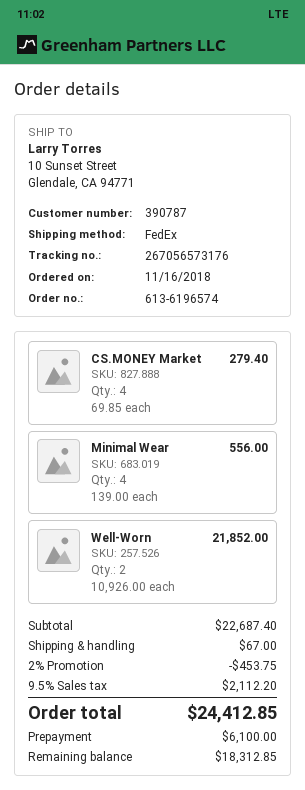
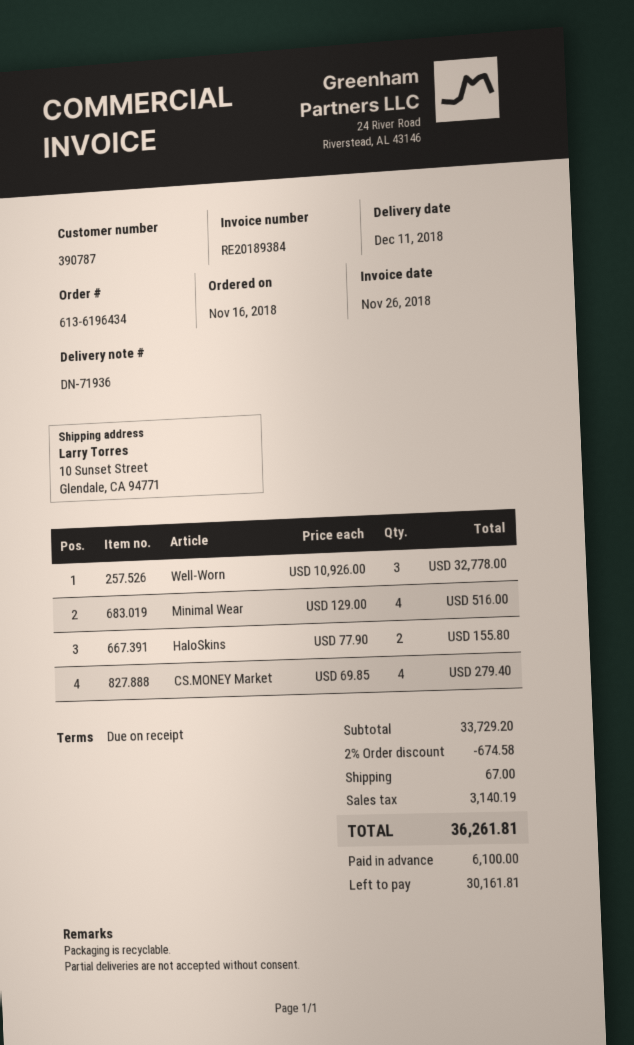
order number: 613-6196574 -> 613-6196434
Minimal Wear: 4 x 139.00 = 556.00 -> 4 x 129.00 = 516.00
Well-Worn: 2 x 10926.00 = 21852.00 -> 3 x 10926.00 = 32778.00
HaloSkins: none -> 2 x 77.90 = 155.80
subtotal: 22687.40 -> 33729.20
discount: 2% = 453.75 -> 2% = 674.58
tax: 2112.20 -> 3140.19
total: 24412.85 -> 36261.81
balance: 18312.85 -> 30161.81

